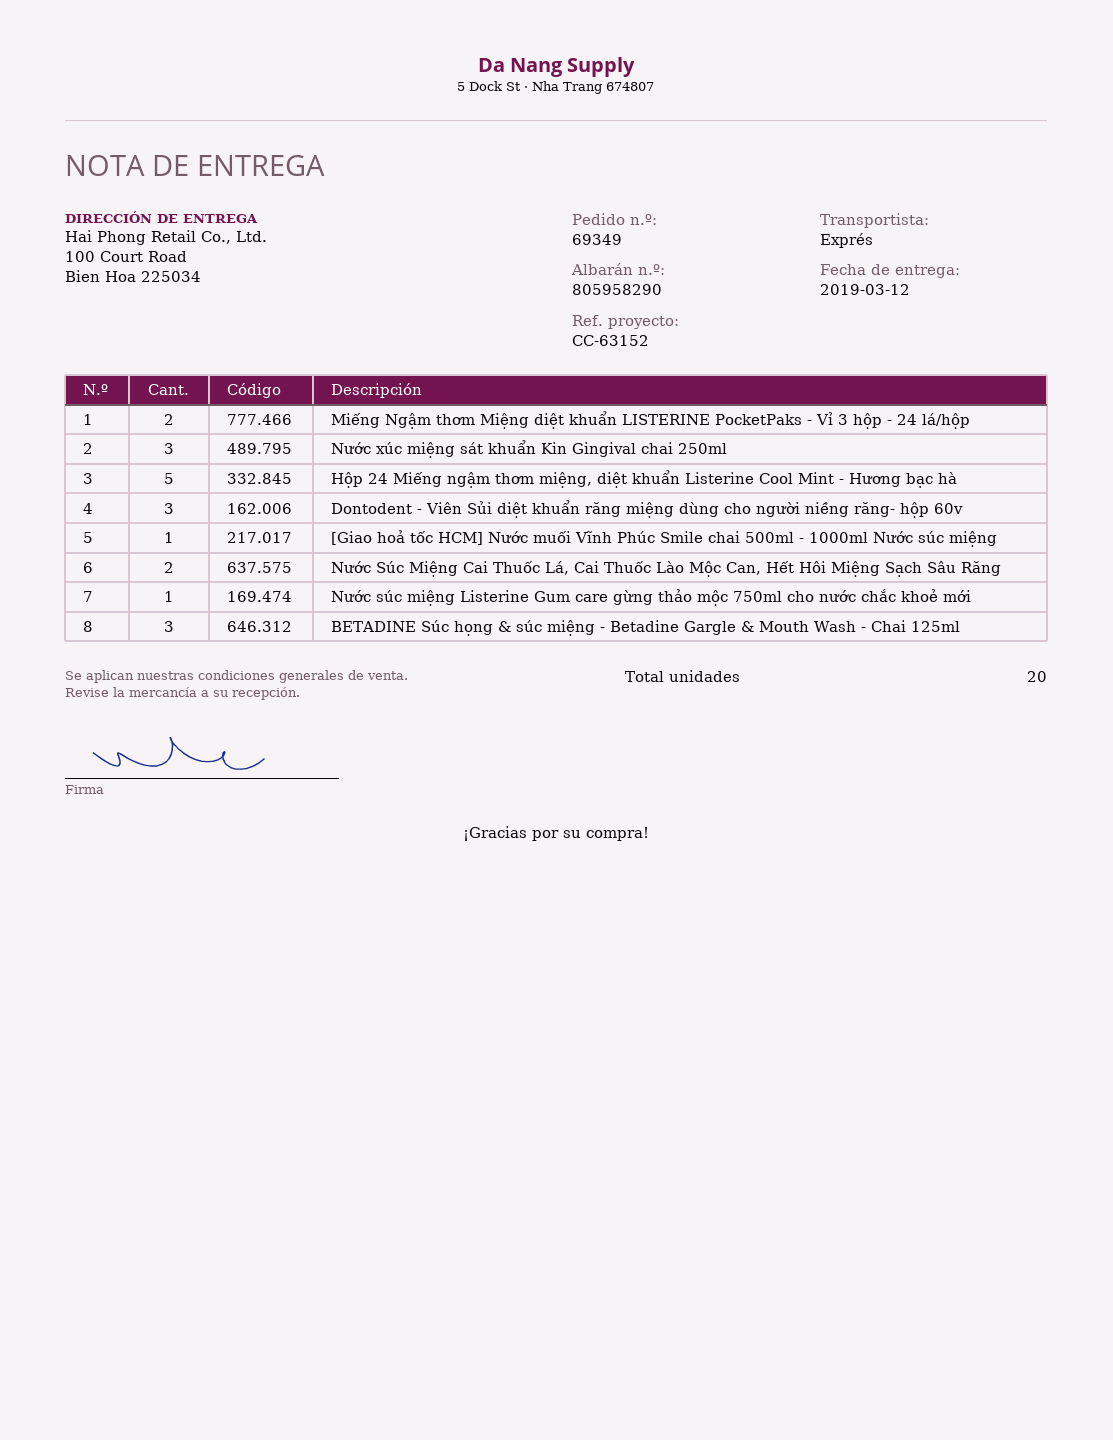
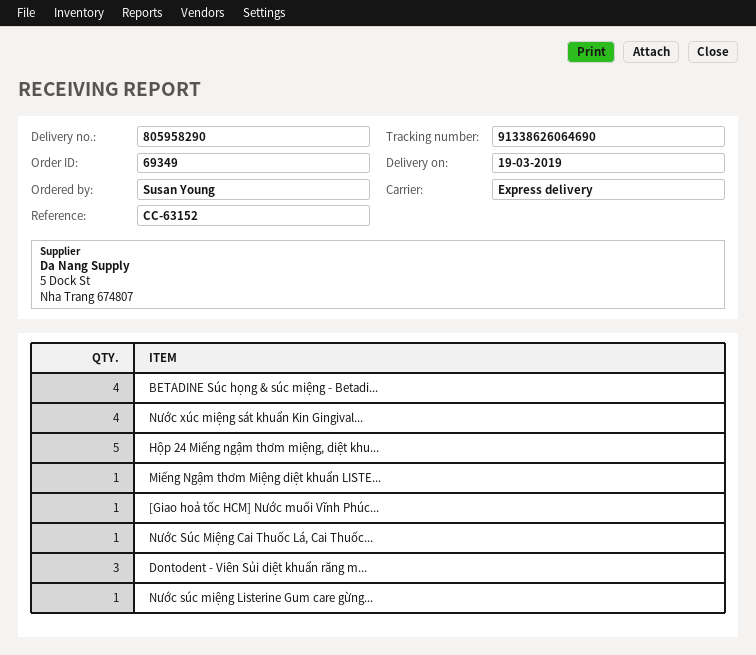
delivery date: 2019-03-12 -> 2019-03-19
Miếng Ngậm thơm Miệng diệt khuẩn LISTERINE PocketPaks - Vỉ 3 hộp - 24 lá/hộp: 2 -> 1
Nước xúc miệng sát khuẩn Kin Gingival chai 250ml: 3 -> 4
Nước Súc Miệng Cai Thuốc Lá, Cai Thuốc Lào Mộc Can, Hết Hôi Miệng Sạch Sâu Răng: 2 -> 1
BETADINE Súc họng & súc miệng - Betadine Gargle & Mouth Wash - Chai 125ml: 3 -> 4

